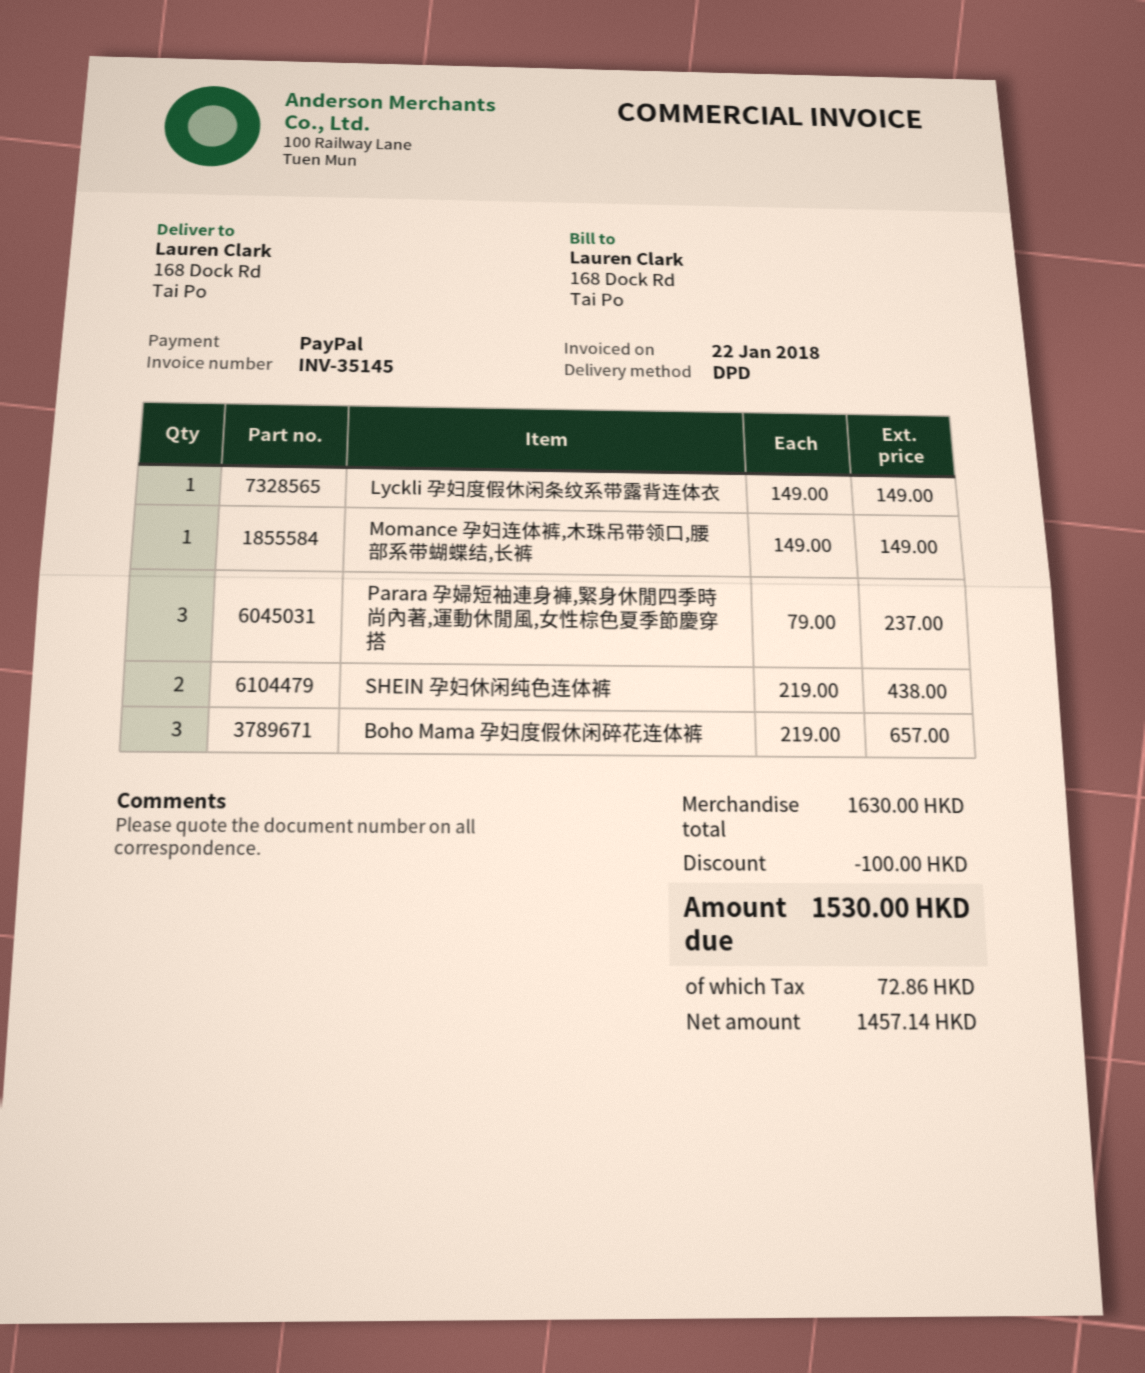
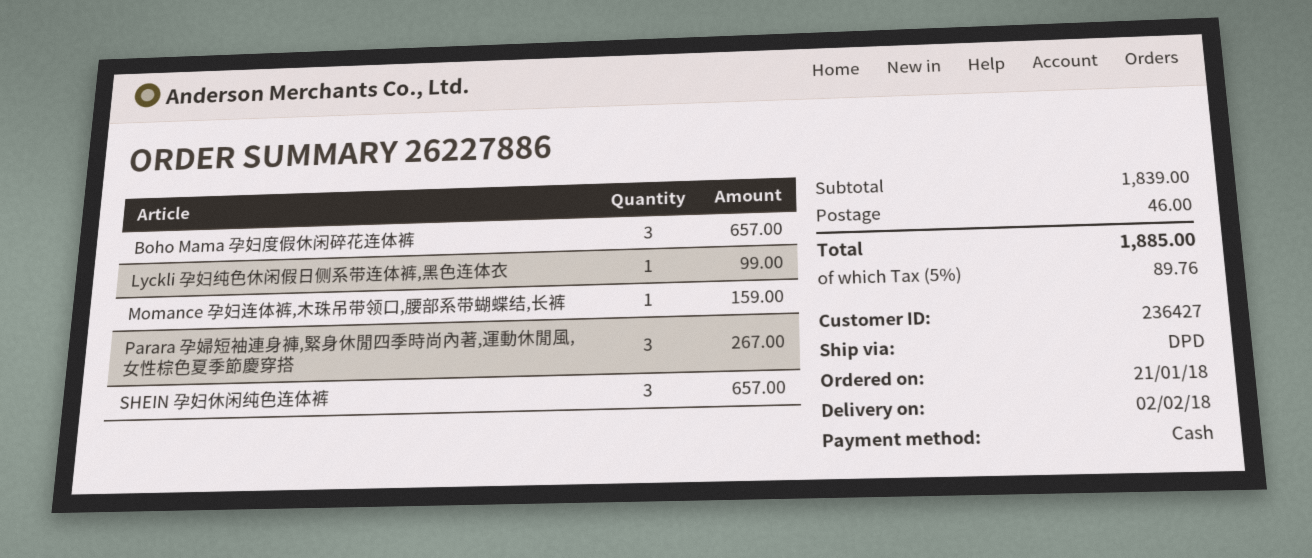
payment method: PayPal -> cash
Lyckli 孕妇度假休闲条纹系带露背连体衣: 1 for 149.00 -> none
Momance 孕妇连体裤,木珠吊带领口,腰部系带蝴蝶结,长裤: 1 for 149.00 -> 1 for 159.00
Parara 孕婦短袖連身褲,緊身休閒四季時尚內著,運動休閒風,女性棕色夏季節慶穿搭: 3 for 237.00 -> 3 for 267.00
SHEIN 孕妇休闲纯色连体裤: 2 for 438.00 -> 3 for 657.00
Lyckli 孕妇纯色休闲假日侧系带连体裤,黑色连体衣: none -> 1 for 99.00
subtotal: 1630.00 -> 1839.00
discount: 100.00 -> none
shipping: none -> 46.00
tax: 72.86 -> 89.76
total: 1530.00 -> 1885.00

